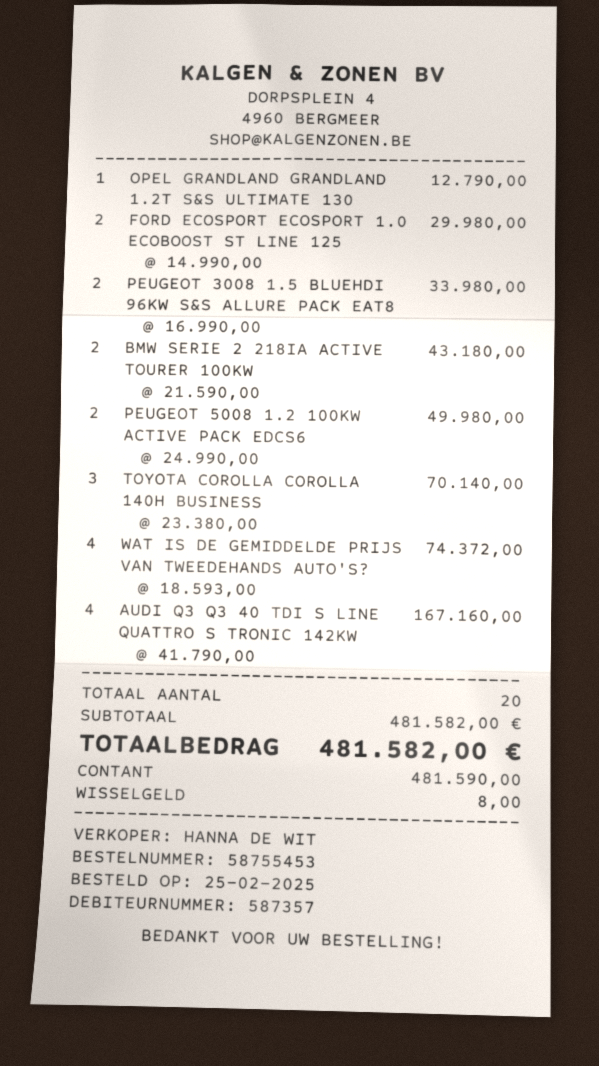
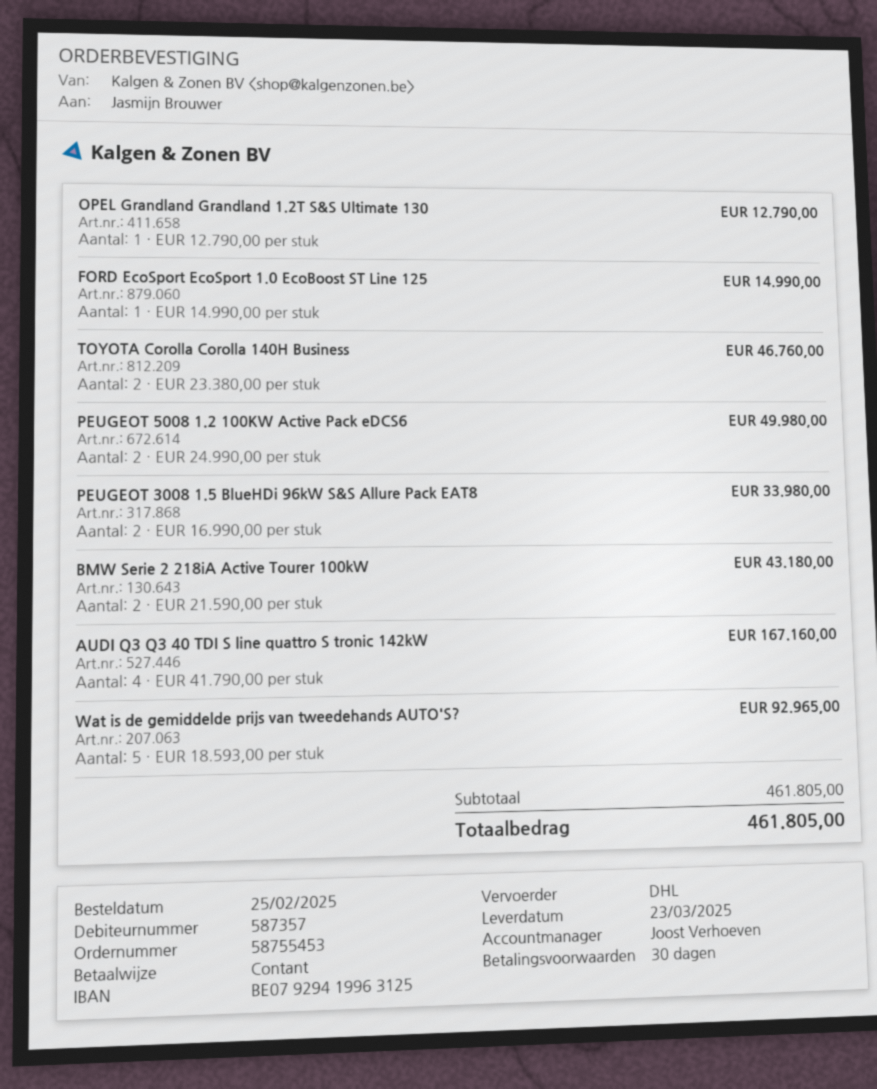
sales rep: HANNA DE WIT -> Joost Verhoeven
FORD ECOSPORT ECOSPORT 1.0 ECOBOOST ST LINE 125: 2 x 14990.00 = 29980.00 -> 1 x 14990.00 = 14990.00
TOYOTA COROLLA COROLLA 140H BUSINESS: 3 x 23380.00 = 70140.00 -> 2 x 23380.00 = 46760.00
WAT IS DE GEMIDDELDE PRIJS VAN TWEEDEHANDS AUTO'S?: 4 x 18593.00 = 74372.00 -> 5 x 18593.00 = 92965.00
subtotal: 481582.00 -> 461805.00
total: 481582.00 -> 461805.00

